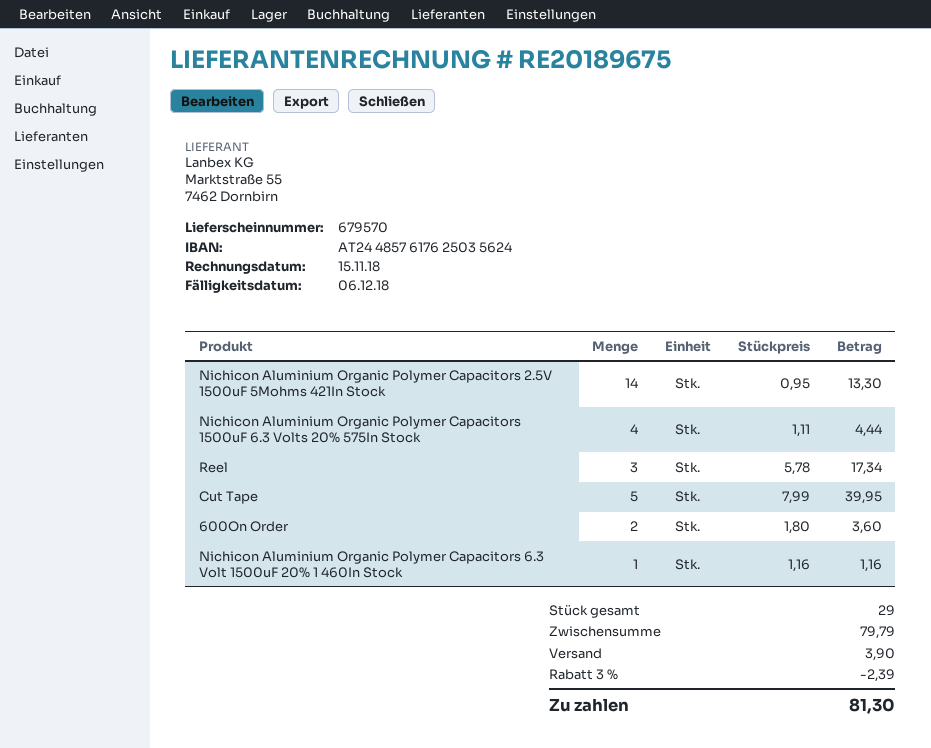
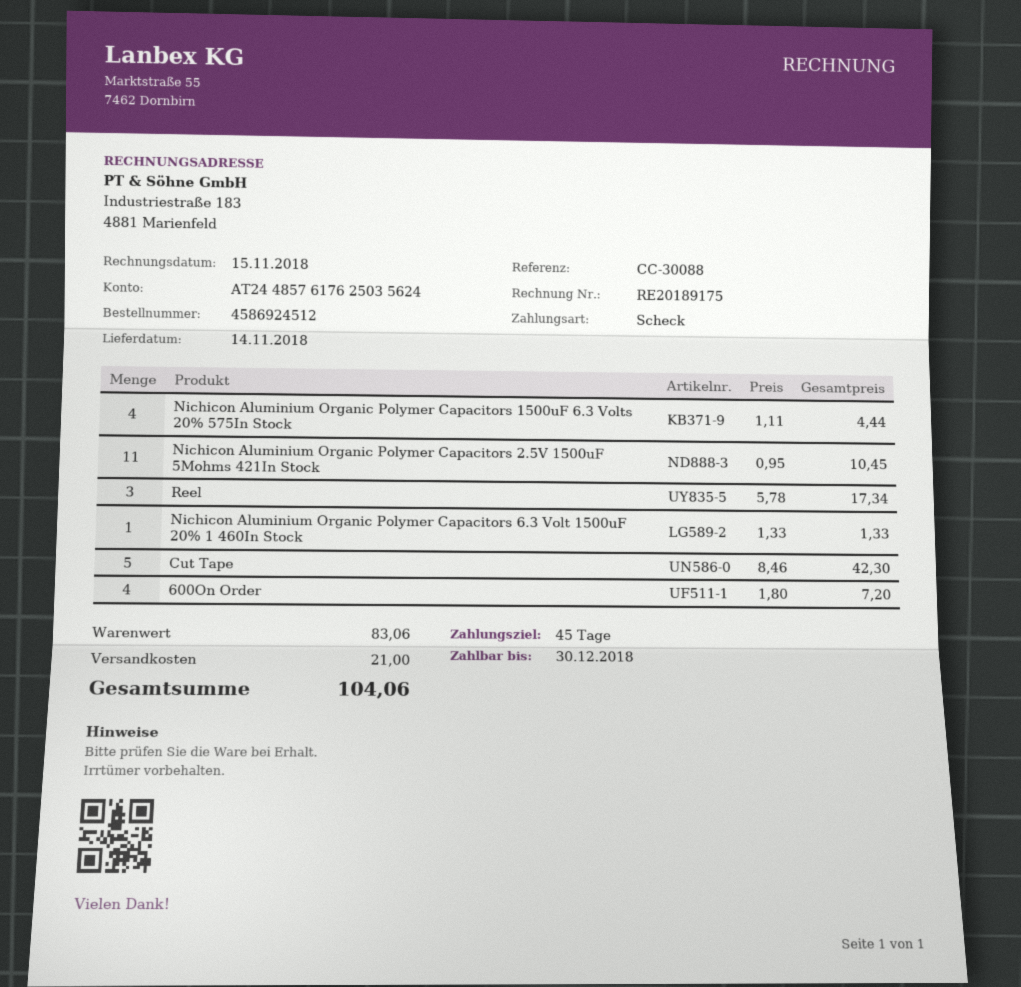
invoice number: RE20189675 -> RE20189175
due date: 2018-12-06 -> 2018-12-30
Nichicon Aluminium Organic Polymer Capacitors 2.5V 1500uF 5Mohms 421In Stock: 14 x 0.95 = 13.30 -> 11 x 0.95 = 10.45
Cut Tape: 5 x 7.99 = 39.95 -> 5 x 8.46 = 42.30
600On Order: 2 x 1.80 = 3.60 -> 4 x 1.80 = 7.20
Nichicon Aluminium Organic Polymer Capacitors 6.3 Volt 1500uF 20% 1 460In Stock: 1 x 1.16 = 1.16 -> 1 x 1.33 = 1.33
subtotal: 79.79 -> 83.06
discount: 3% = 2.39 -> none
shipping: 3.90 -> 21.00
total: 81.30 -> 104.06

